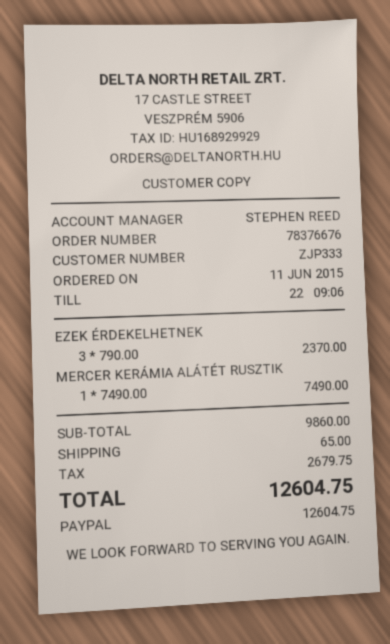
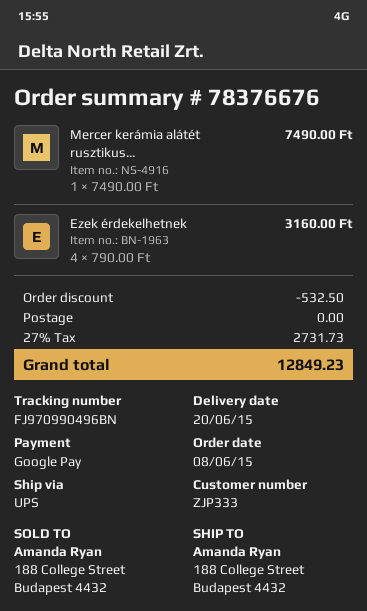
order date: 2015-06-11 -> 2015-06-08
payment method: PayPal -> Google Pay
EZEK ÉRDEKELHETNEK: 3 x 790.00 = 2370.00 -> 4 x 790.00 = 3160.00
discount: none -> 532.50
shipping: 65.00 -> 0.00
tax: 2679.75 -> 2731.73
total: 12604.75 -> 12849.23

